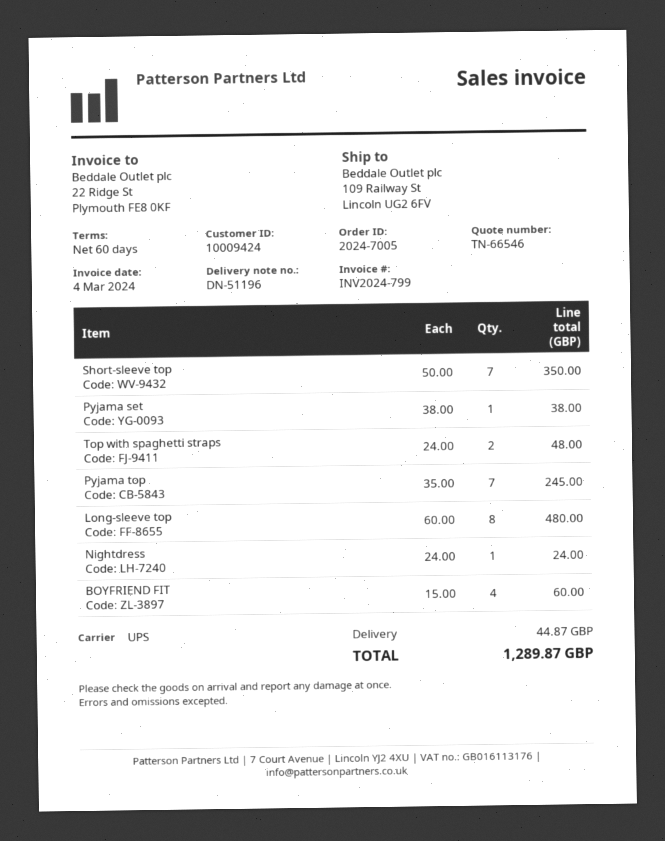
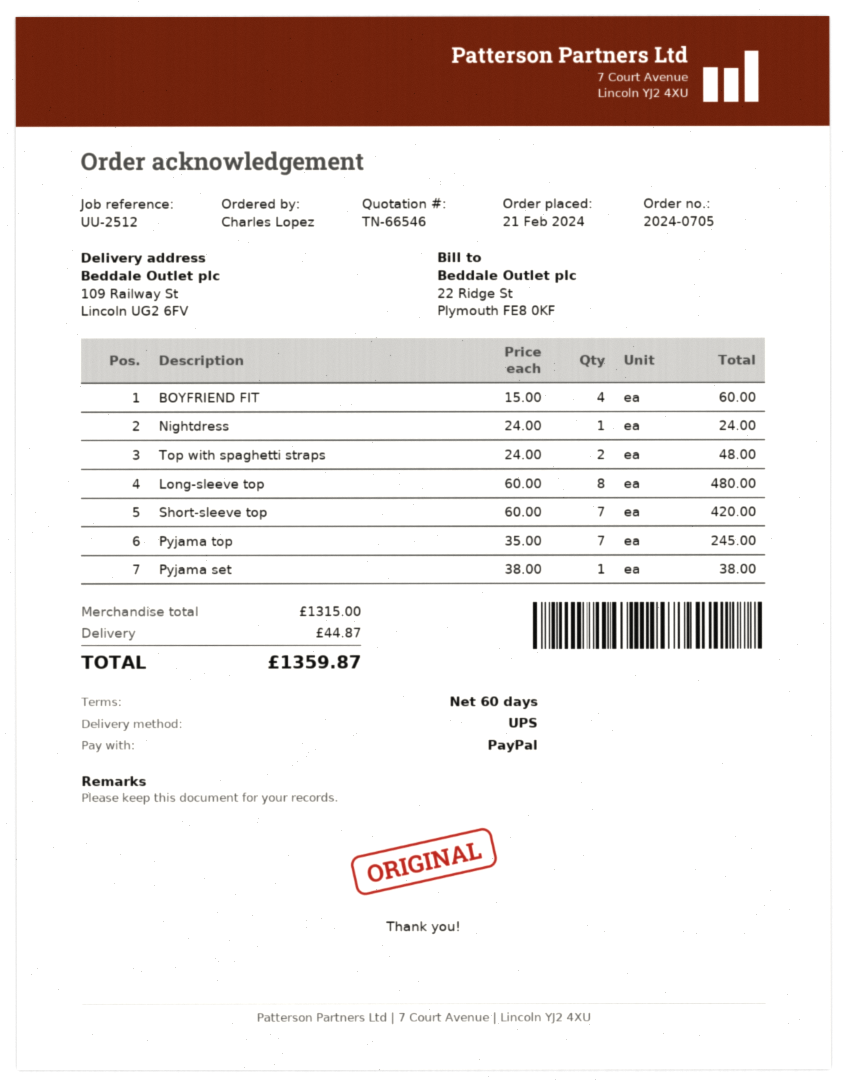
order number: 2024-7005 -> 2024-0705
Short-sleeve top: 7 x 50.00 = 350.00 -> 7 x 60.00 = 420.00
total: 1289.87 -> 1359.87

